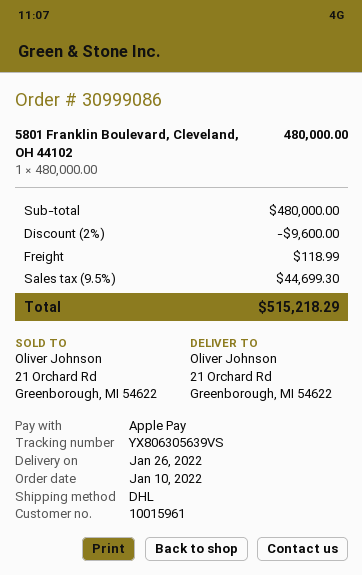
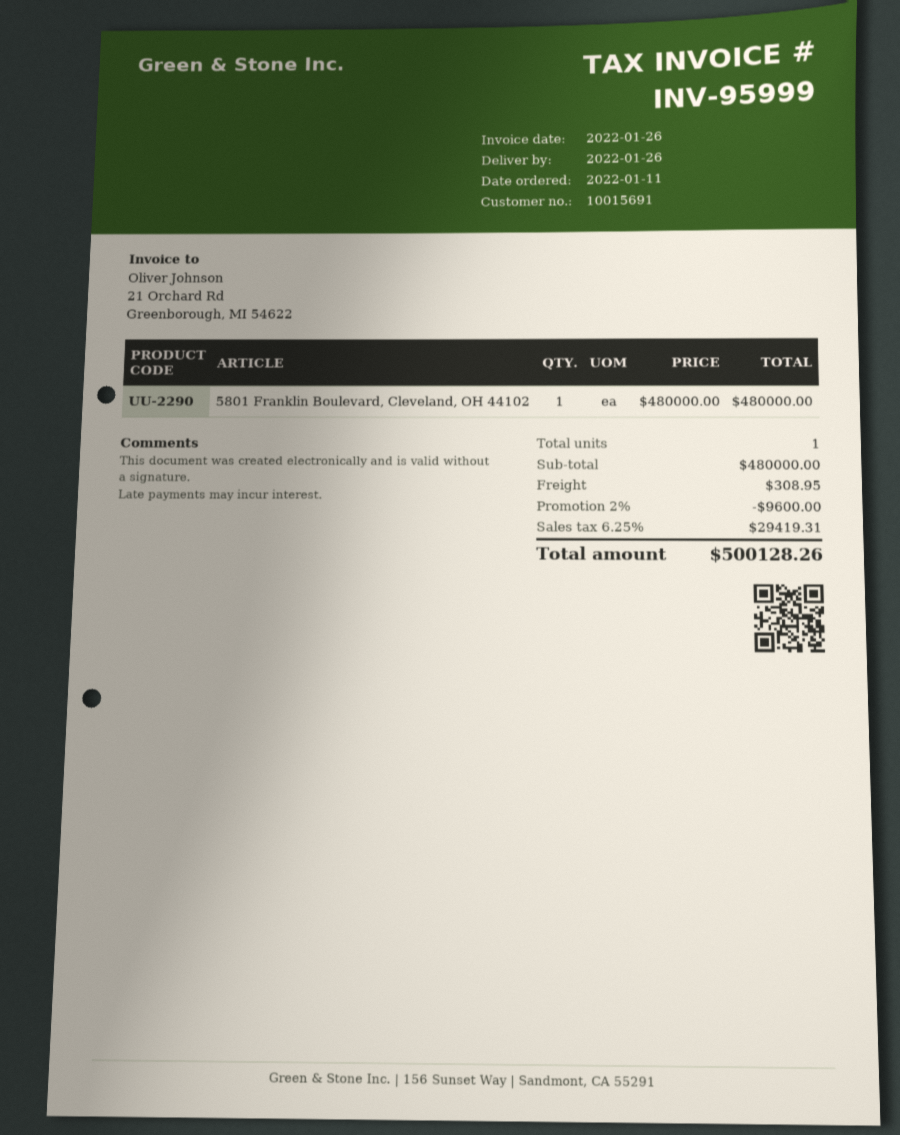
order date: 2022-01-10 -> 2022-01-11
customer number: 10015961 -> 10015691
shipping: 118.99 -> 308.95
tax: 9.5% = 44699.30 -> 6.25% = 29419.31
total: 515218.29 -> 500128.26

